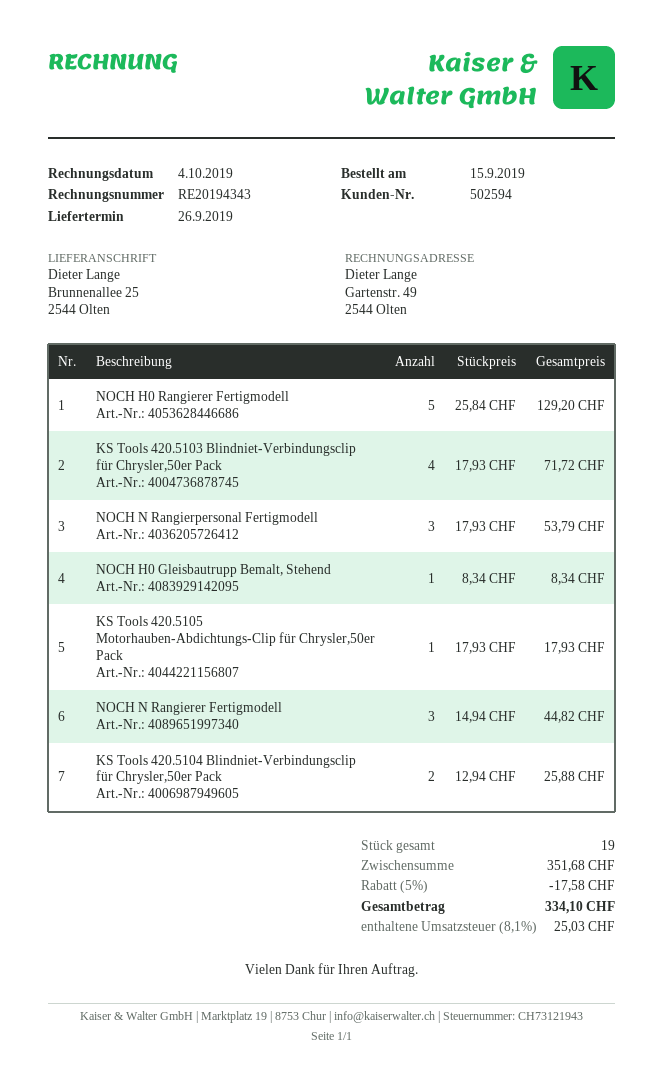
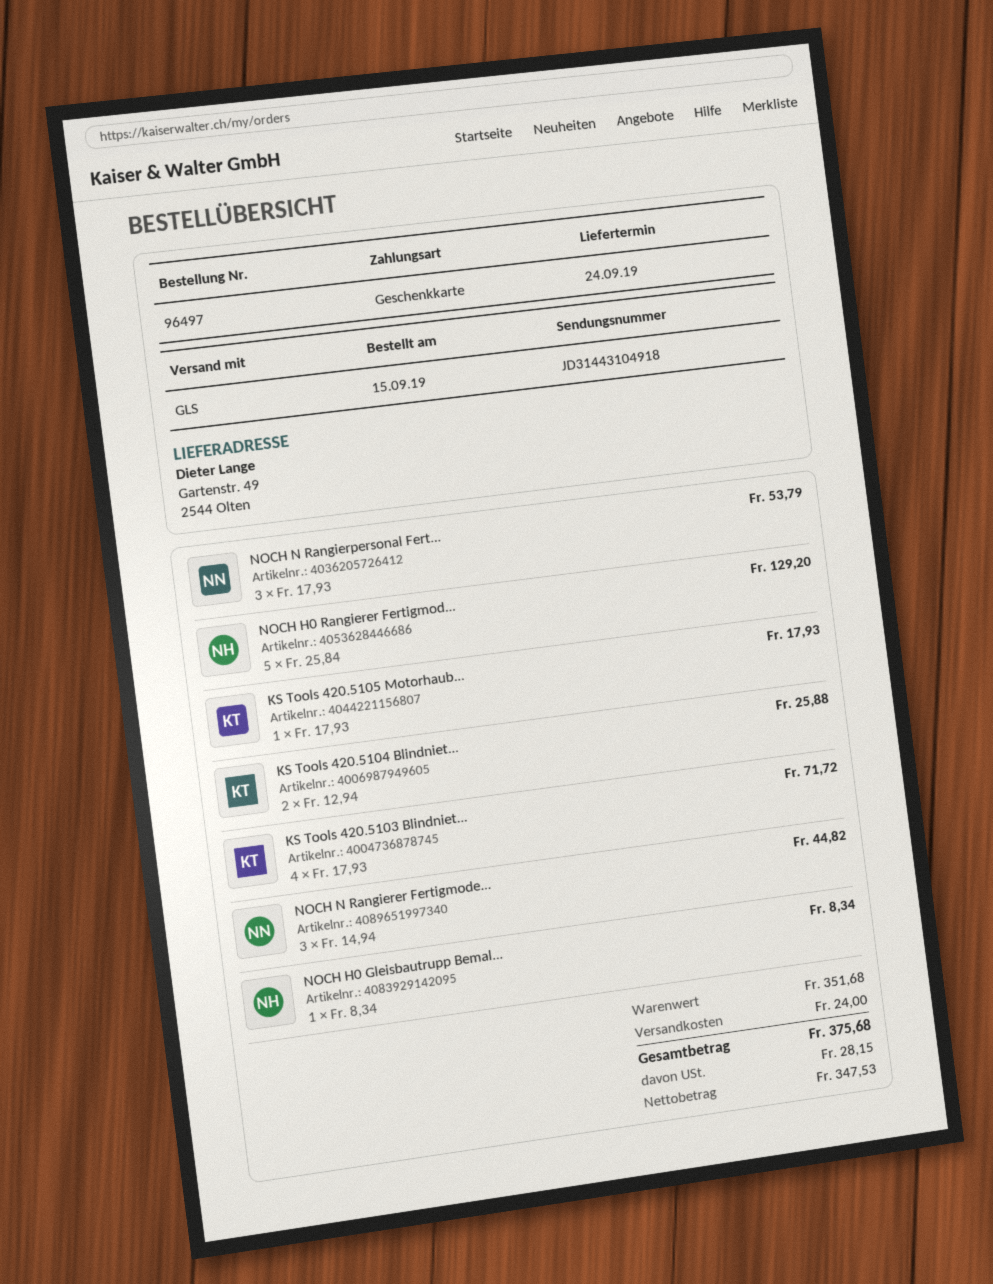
delivery date: 2019-09-26 -> 2019-09-24
ship to: Brunnenallee 25, 2544 Olten -> Gartenstr. 49, 2544 Olten
discount: 5% = 17.58 -> none
shipping: none -> 24.00
tax: 25.03 -> 28.15
total: 334.10 -> 375.68

